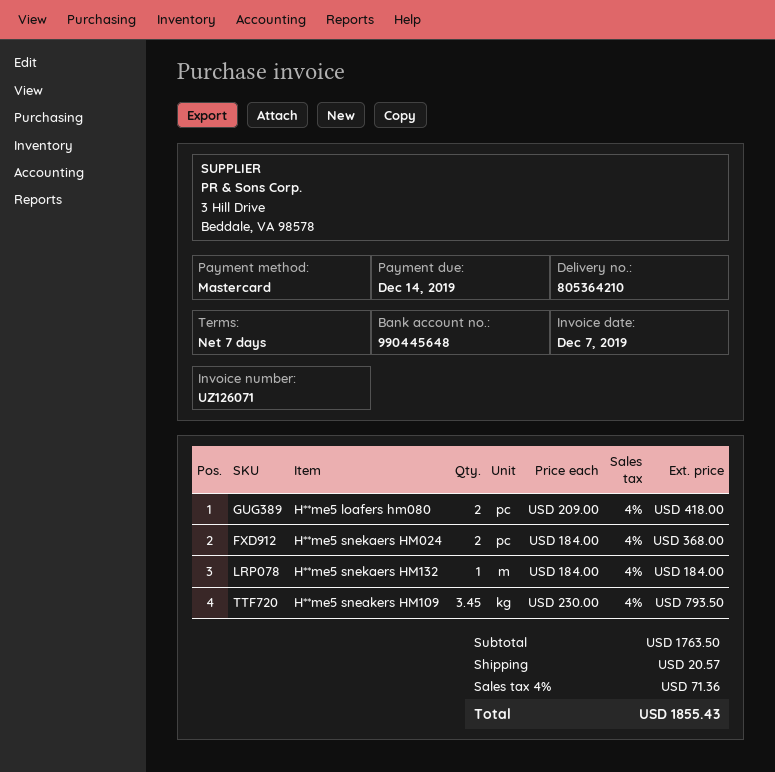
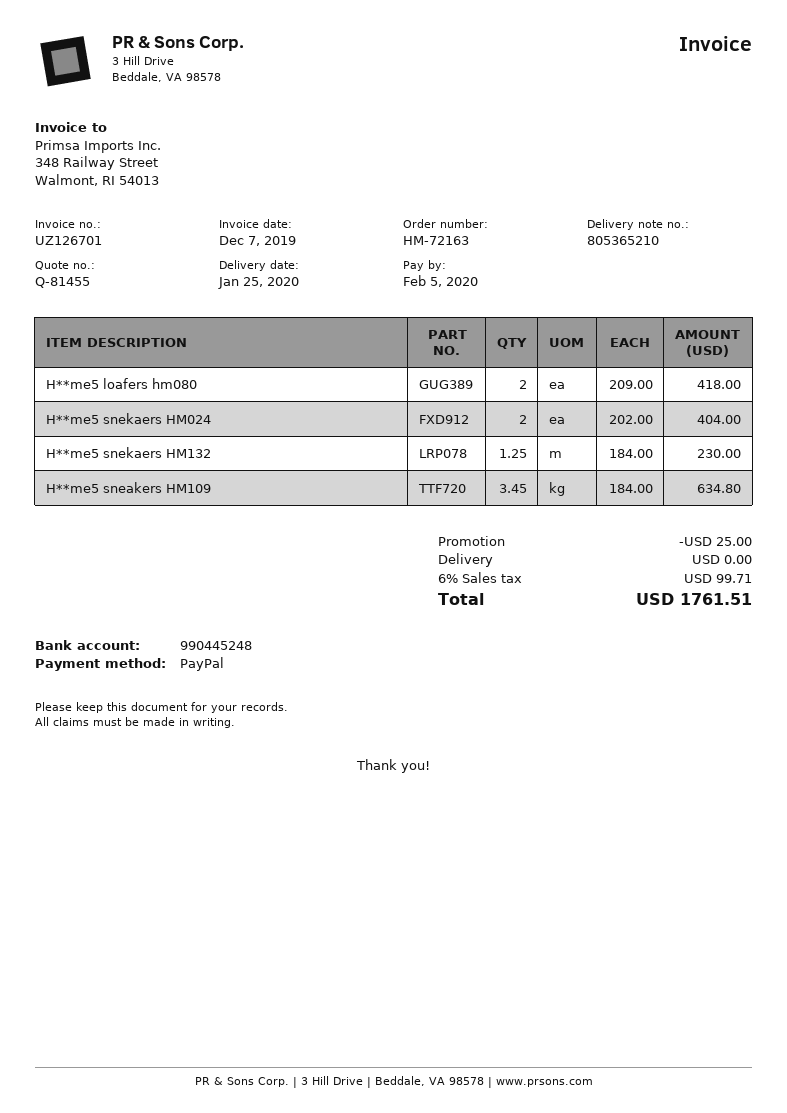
delivery note number: 805364210 -> 805365210
invoice number: UZ126071 -> UZ126701
due date: 2019-12-14 -> 2020-02-05
payment method: Mastercard -> PayPal
bank account: 990445648 -> 990445248
H**me5 snekaers HM024: 2 x 184.00 = 368.00 -> 2 x 202.00 = 404.00
H**me5 snekaers HM132: 1 x 184.00 = 184.00 -> 1.25 x 184.00 = 230.00
H**me5 sneakers HM109: 3.45 x 230.00 = 793.50 -> 3.45 x 184.00 = 634.80
discount: none -> 25.00
shipping: 20.57 -> 0.00
tax: 4% = 71.36 -> 6% = 99.71
total: 1855.43 -> 1761.51

